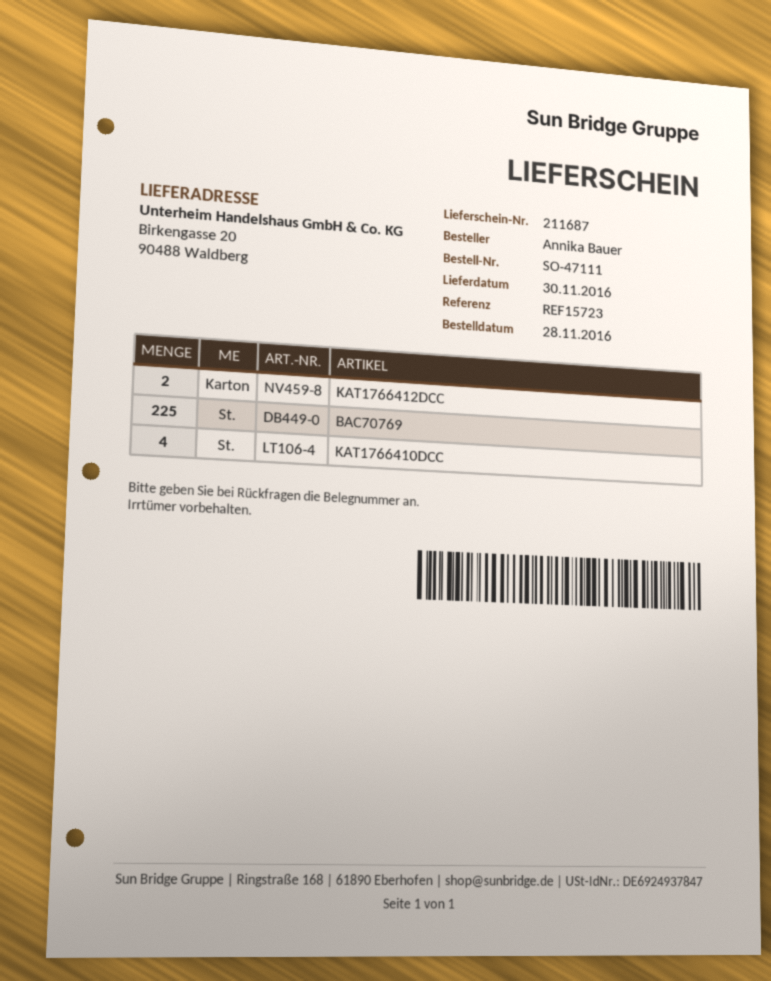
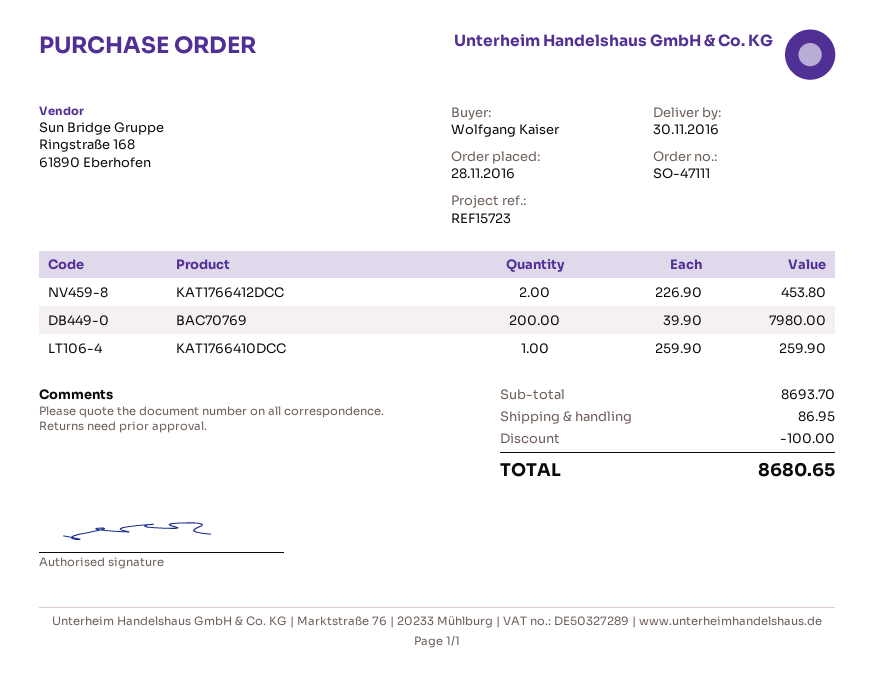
ordered by: Annika Bauer -> Wolfgang Kaiser
BAC70769: 225 -> 200
KAT1766410DCC: 4 -> 1

